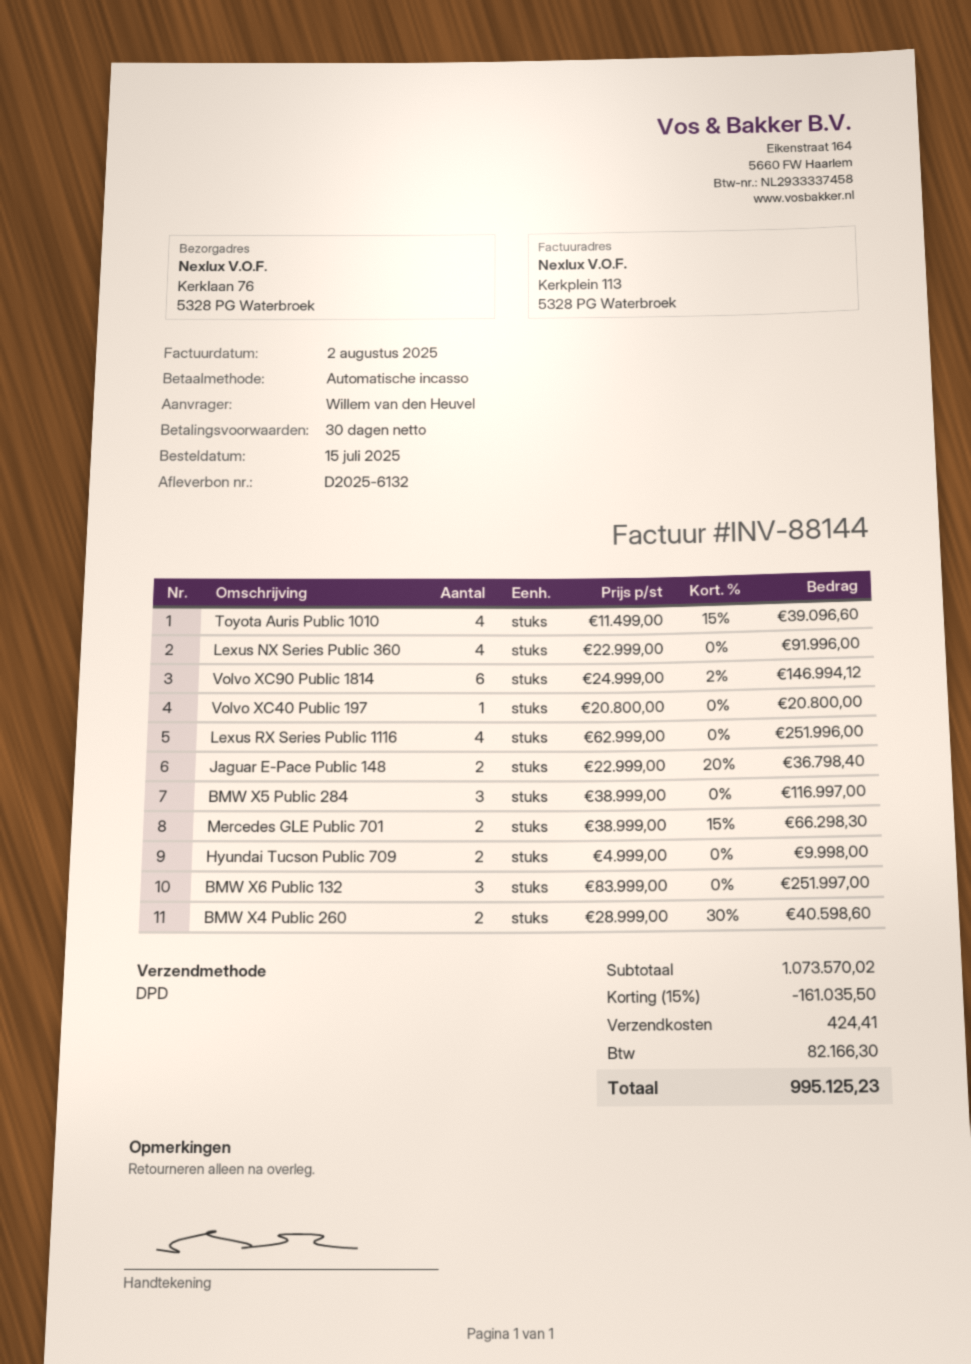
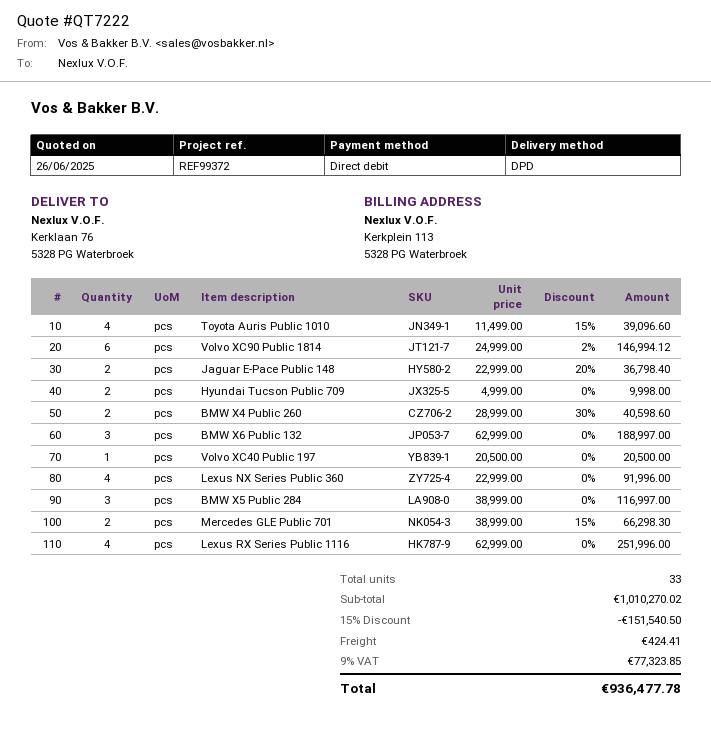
Volvo XC40 Public 197: 1 x 20800.00 = 20800.00 -> 1 x 20500.00 = 20500.00
BMW X6 Public 132: 3 x 83999.00 = 251997.00 -> 3 x 62999.00 = 188997.00
subtotal: 1073570.02 -> 1010270.02
discount: 15% = 161035.50 -> 15% = 151540.50
tax: 82166.30 -> 77323.85
total: 995125.23 -> 936477.78

